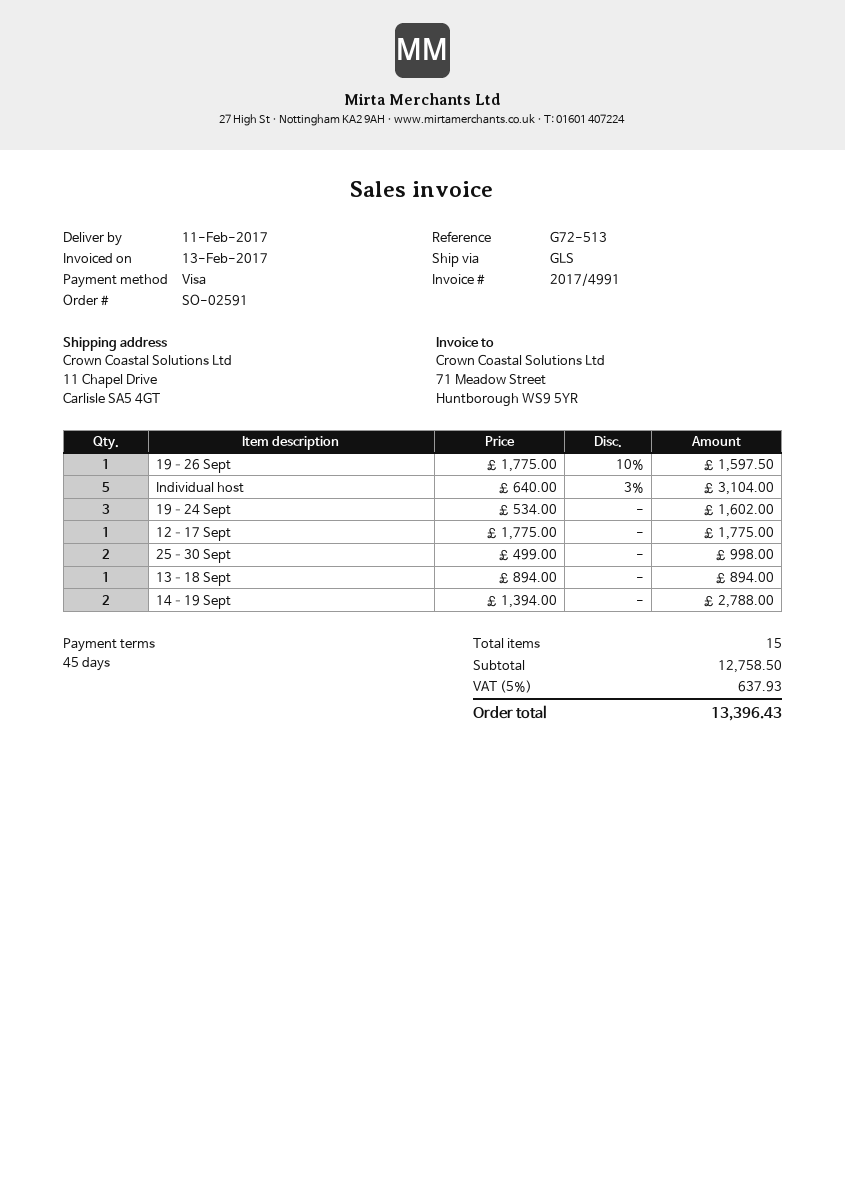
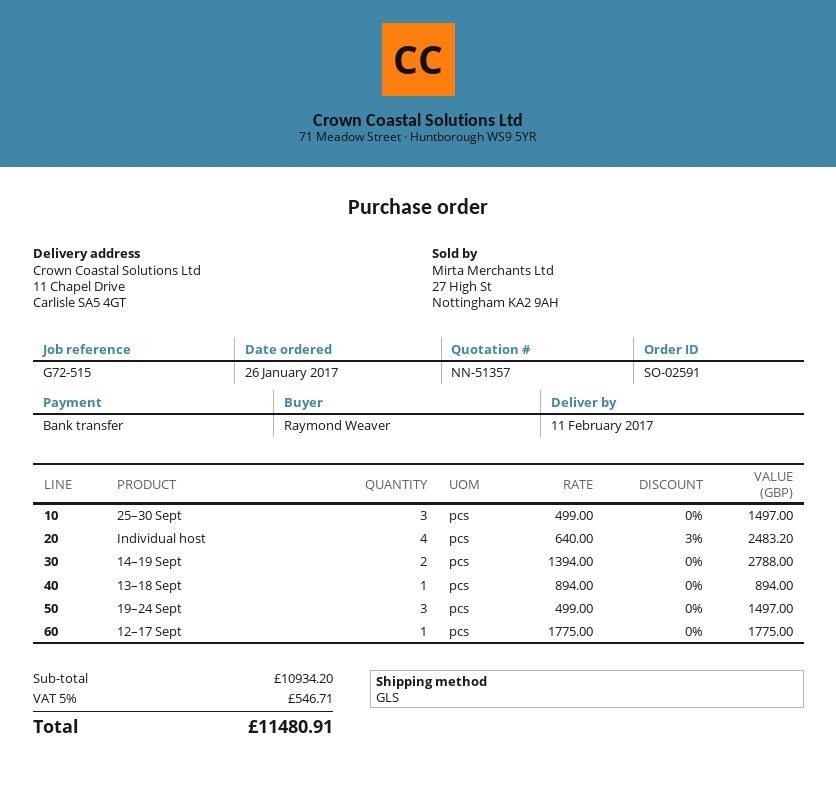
reference: G72-513 -> G72-515
payment method: Visa -> bank transfer
19–26 Sept: 1 x 1775.00 - 10% = 1597.50 -> none
Individual host: 5 x 640.00 - 3% = 3104.00 -> 4 x 640.00 - 3% = 2483.20
19–24 Sept: 3 x 534.00 = 1602.00 -> 3 x 499.00 = 1497.00
25–30 Sept: 2 x 499.00 = 998.00 -> 3 x 499.00 = 1497.00
subtotal: 12758.50 -> 10934.20
tax: 5% = 637.93 -> 5% = 546.71
total: 13396.43 -> 11480.91

